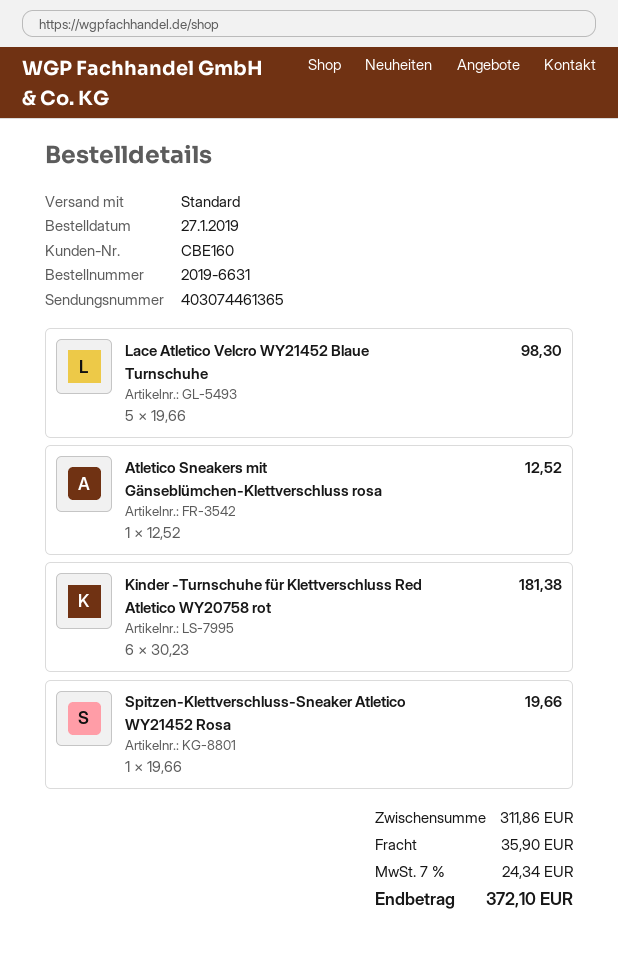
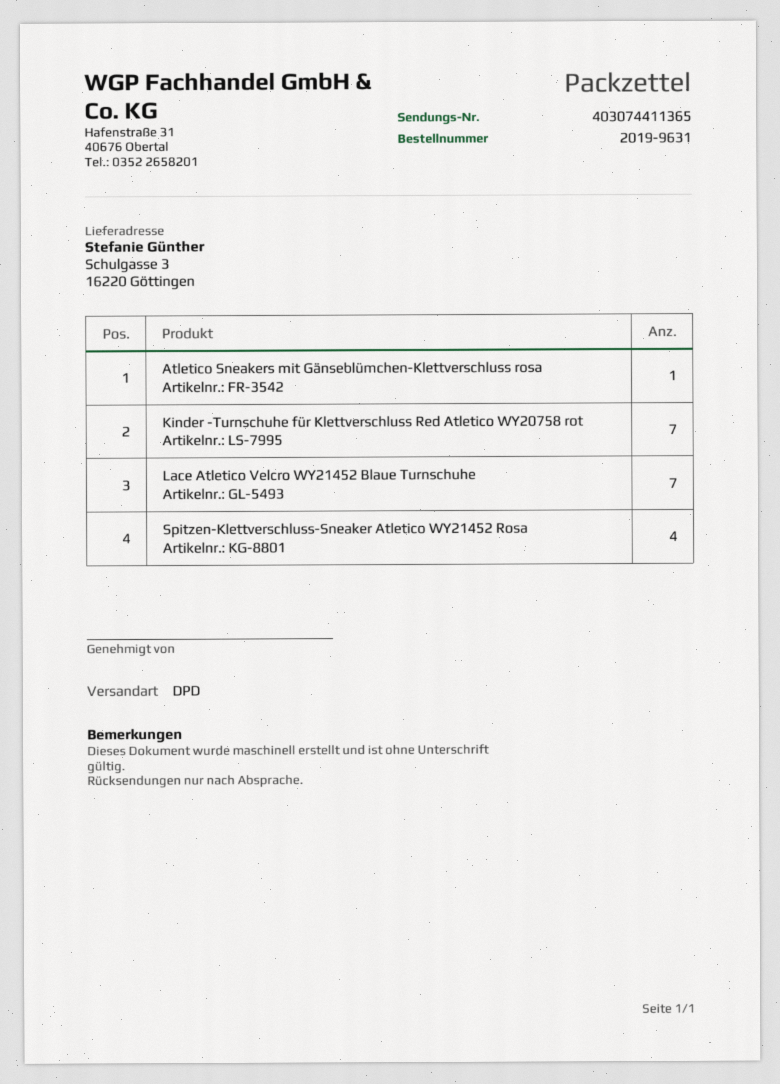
order number: 2019-6631 -> 2019-9631
shipping method: standard -> DPD
tracking number: 403074461365 -> 403074411365
Lace Atletico Velcro WY21452 Blaue Turnschuhe: 5 -> 7
Kinder -Turnschuhe für Klettverschluss Red Atletico WY20758 rot: 6 -> 7
Spitzen-Klettverschluss-Sneaker Atletico WY21452 Rosa: 1 -> 4

